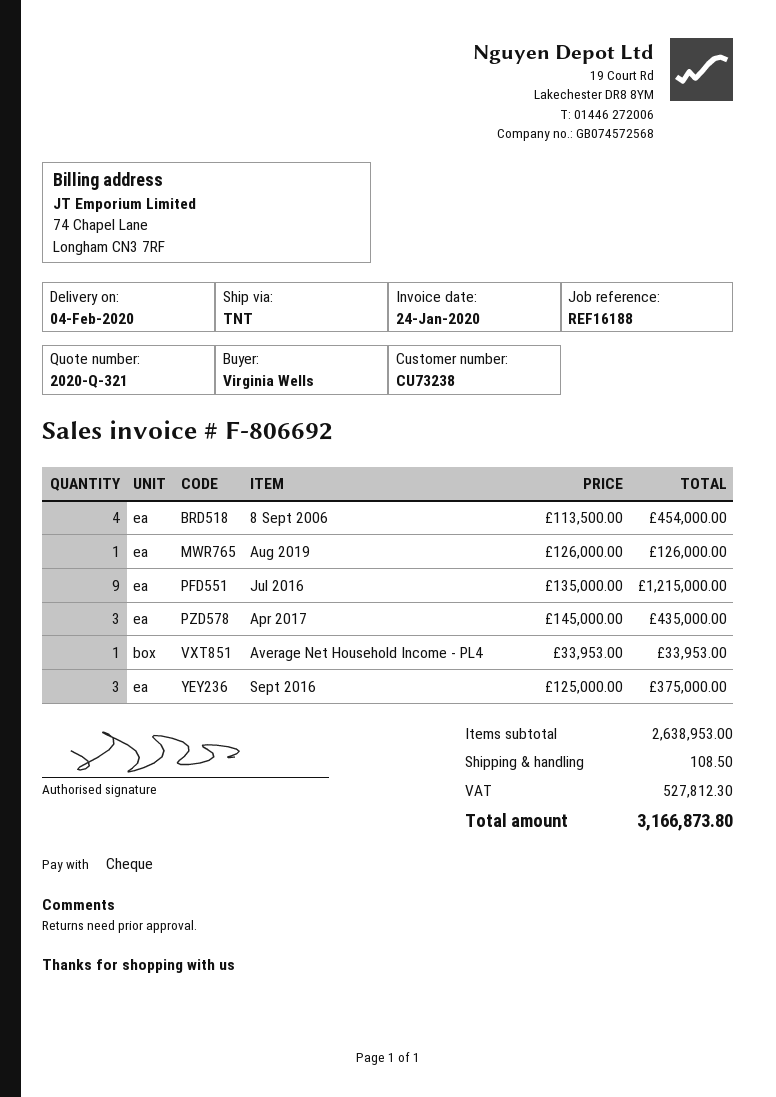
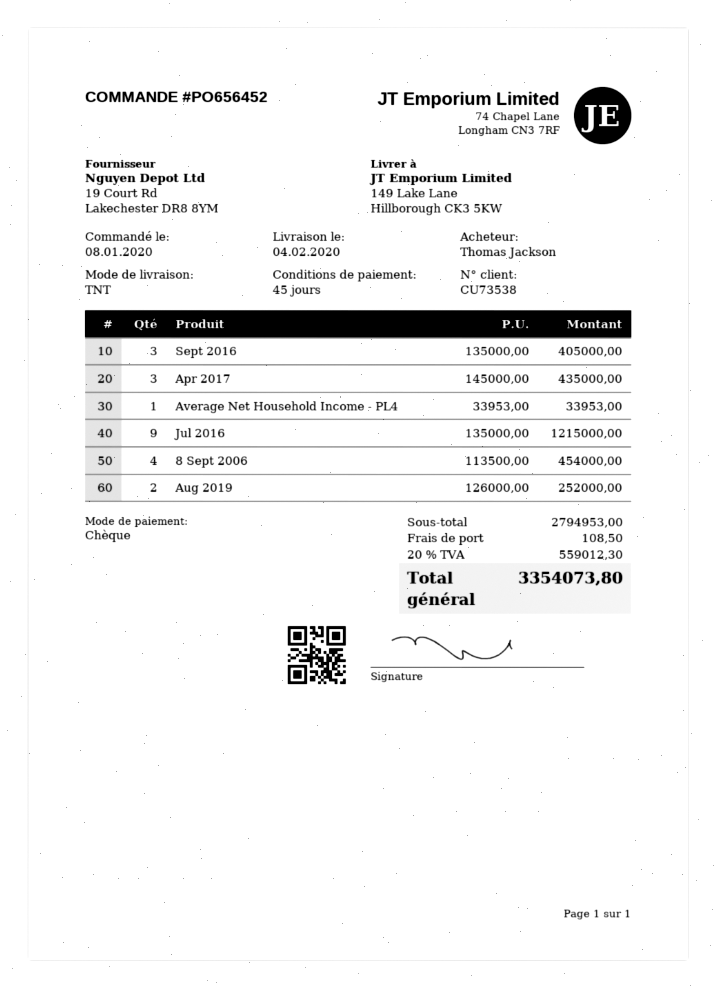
customer number: CU73238 -> CU73538
ordered by: Virginia Wells -> Thomas Jackson
Aug 2019: 1 x 126000.00 = 126000.00 -> 2 x 126000.00 = 252000.00
Sept 2016: 3 x 125000.00 = 375000.00 -> 3 x 135000.00 = 405000.00
subtotal: 2638953.00 -> 2794953.00
tax: 527812.30 -> 559012.30
total: 3166873.80 -> 3354073.80

